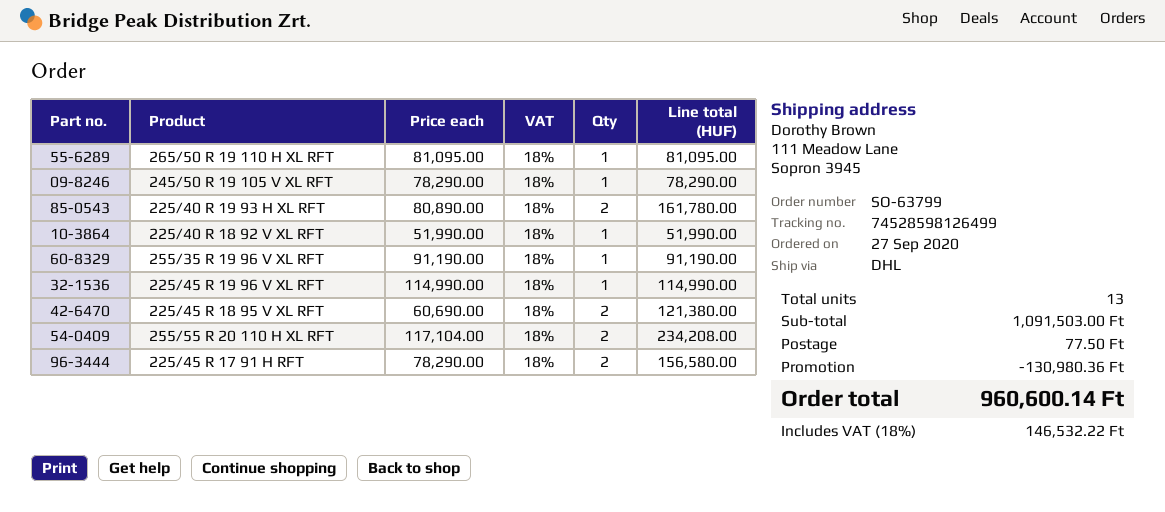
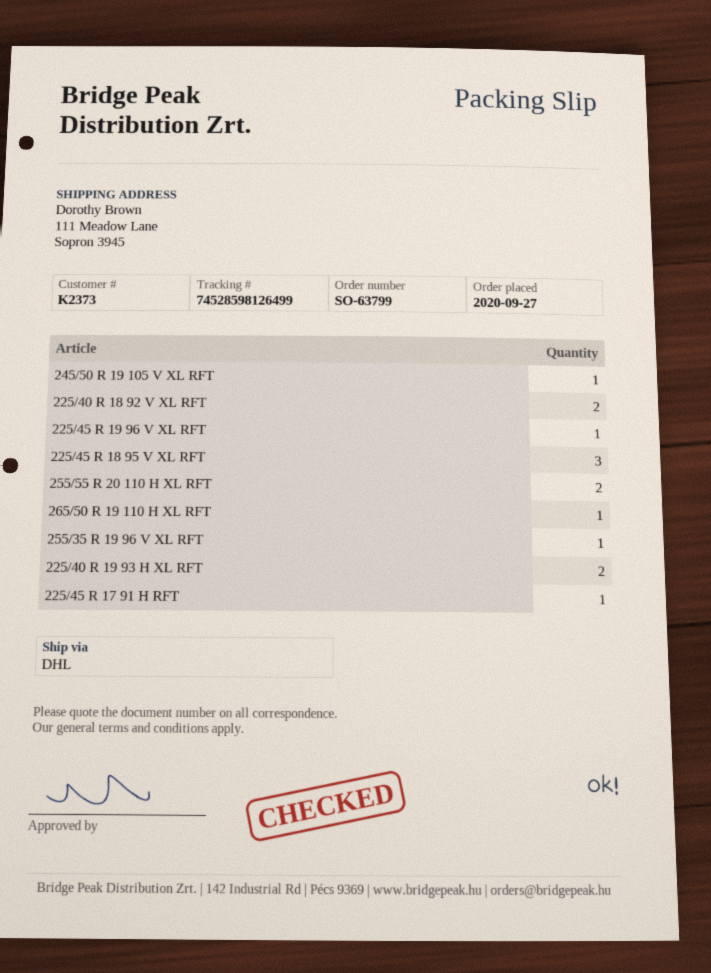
225/40 R 18 92 V XL RFT: 1 -> 2
225/45 R 18 95 V XL RFT: 2 -> 3
225/45 R 17 91 H RFT: 2 -> 1

